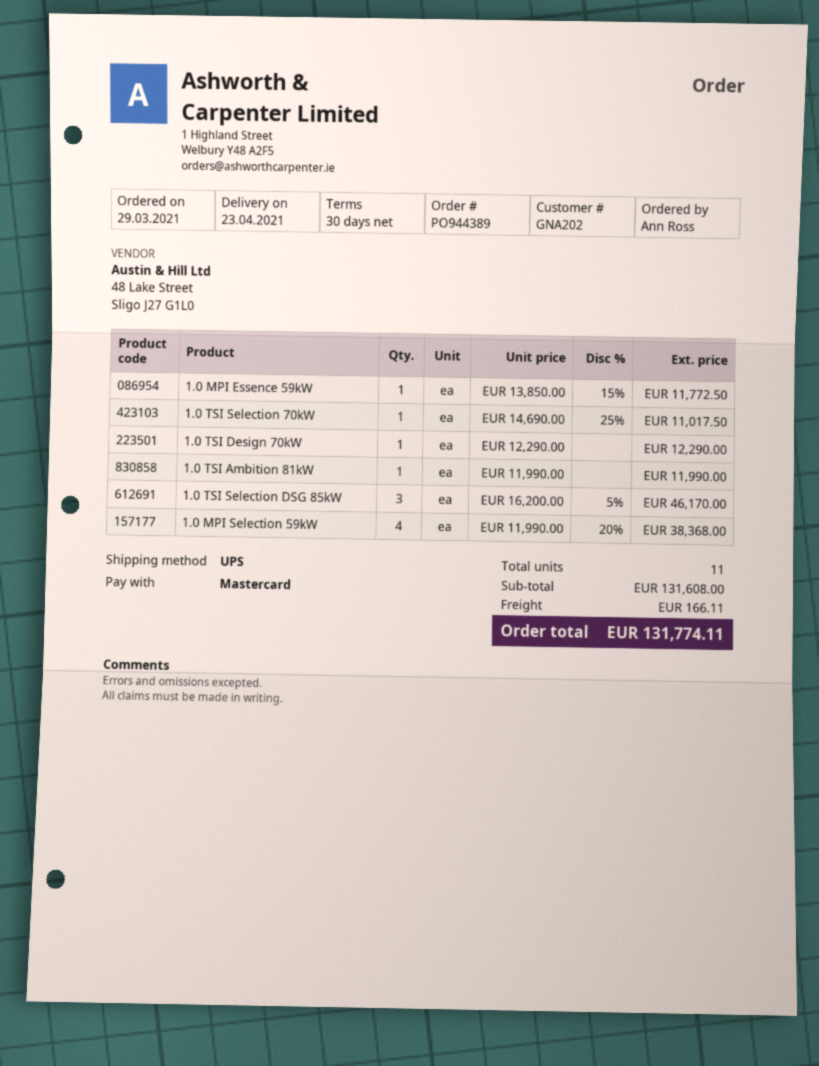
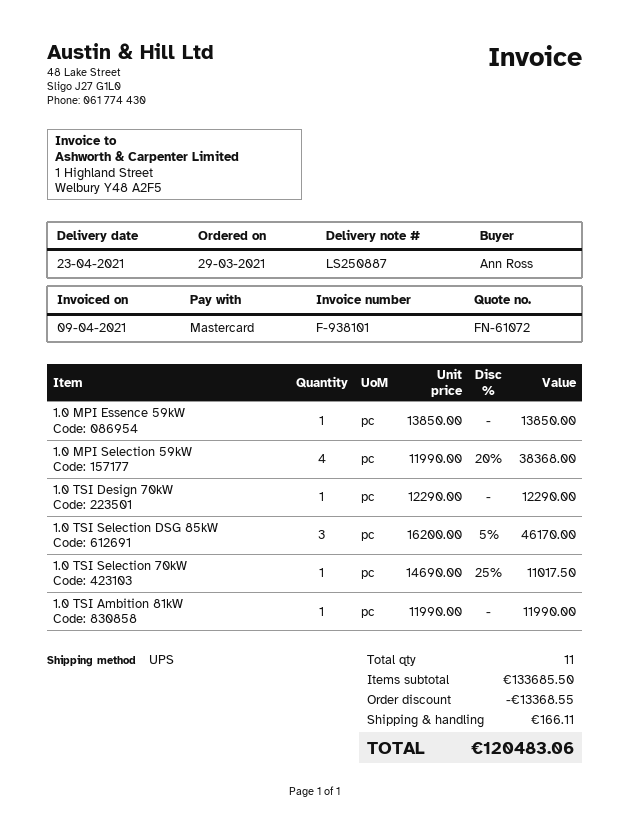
1.0 MPI Essence 59kW: 1 x 13850.00 - 15% = 11772.50 -> 1 x 13850.00 = 13850.00
subtotal: 131608.00 -> 133685.50
discount: none -> 13368.55
total: 131774.11 -> 120483.06

